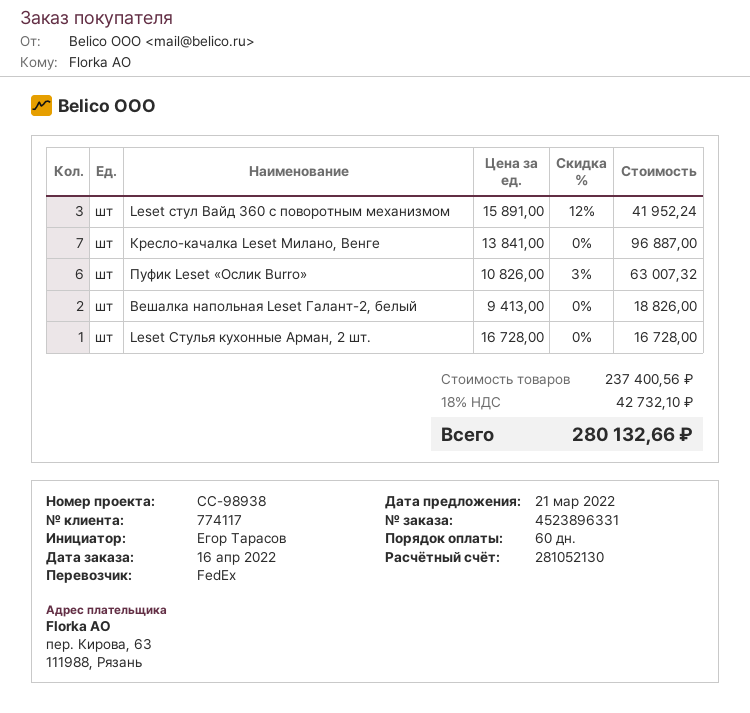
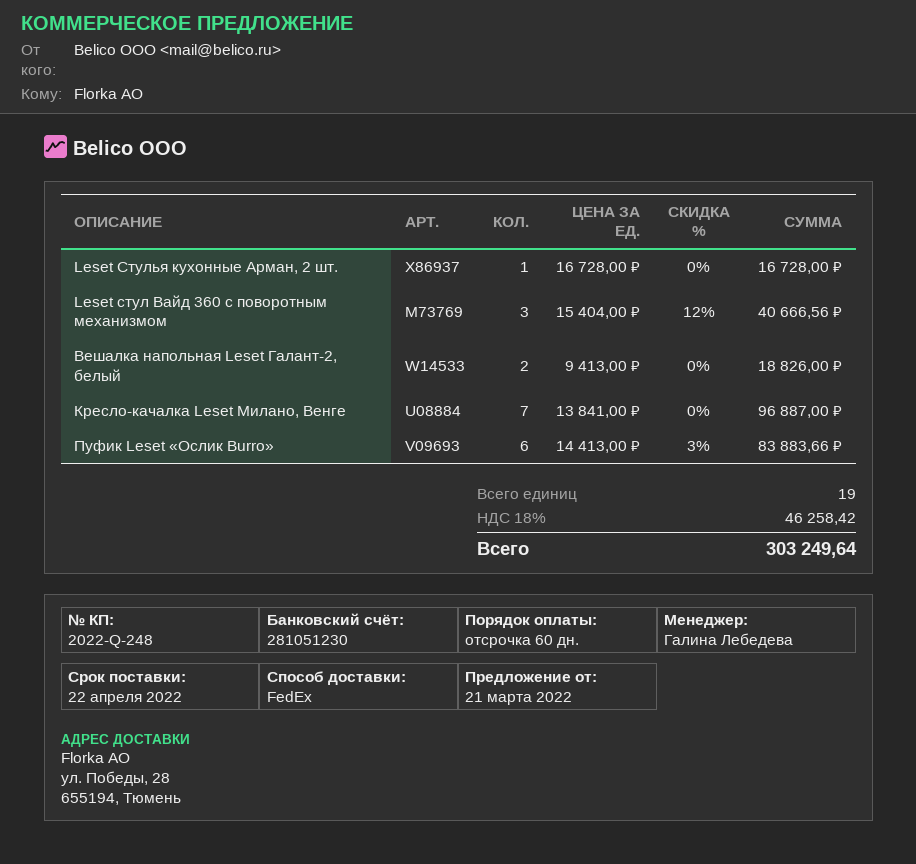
bank account: 281052130 -> 281051230
Leset стул Вайд 360 с поворотным механизмом: 3 x 15891.00 - 12% = 41952.24 -> 3 x 15404.00 - 12% = 40666.56
Пуфик Leset «Ослик Burro»: 6 x 10826.00 - 3% = 63007.32 -> 6 x 14413.00 - 3% = 83883.66
tax: 18% = 42732.10 -> 18% = 46258.42
total: 280132.66 -> 303249.64

